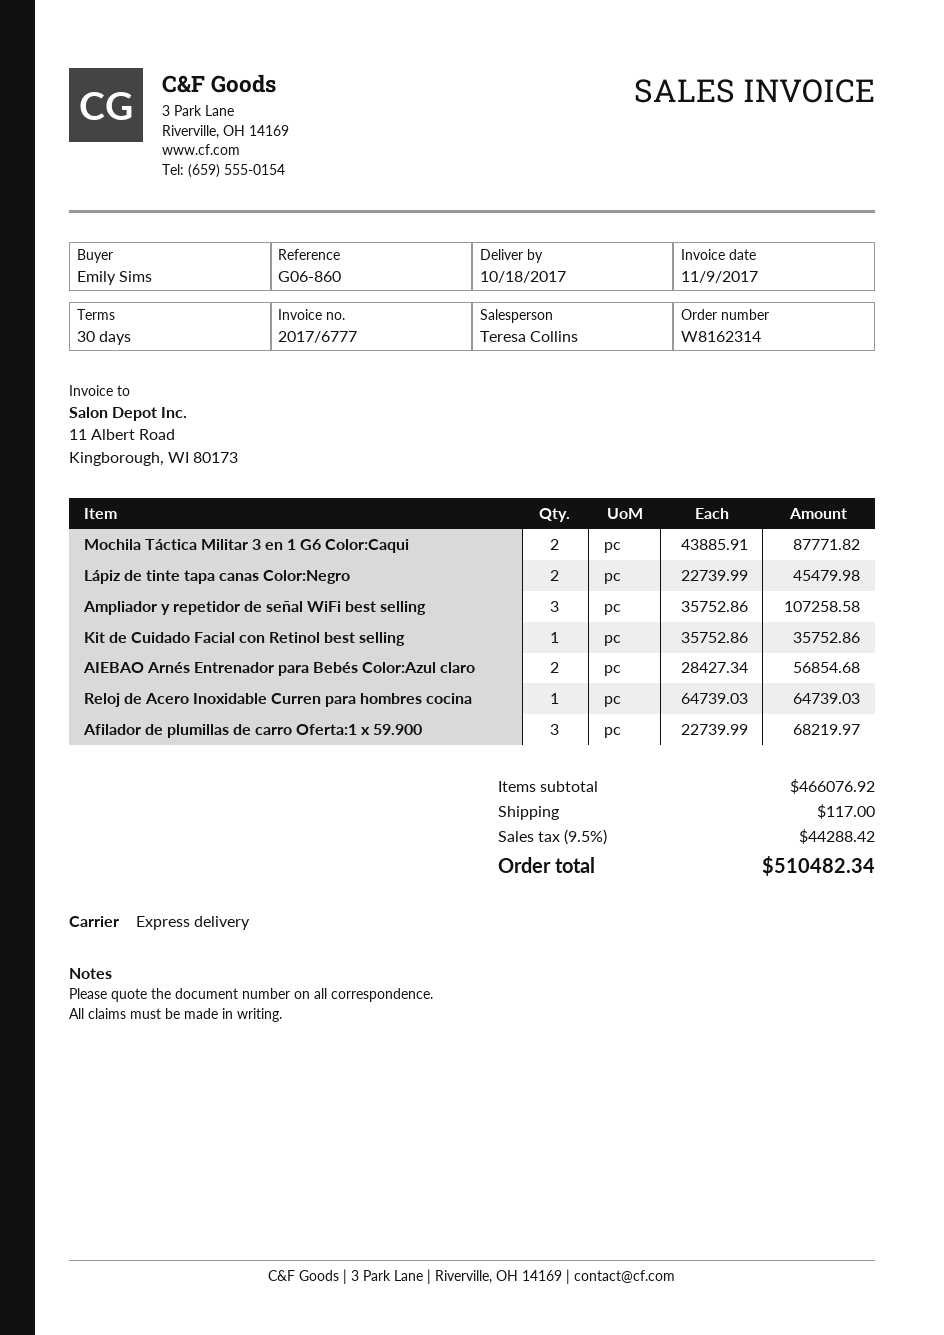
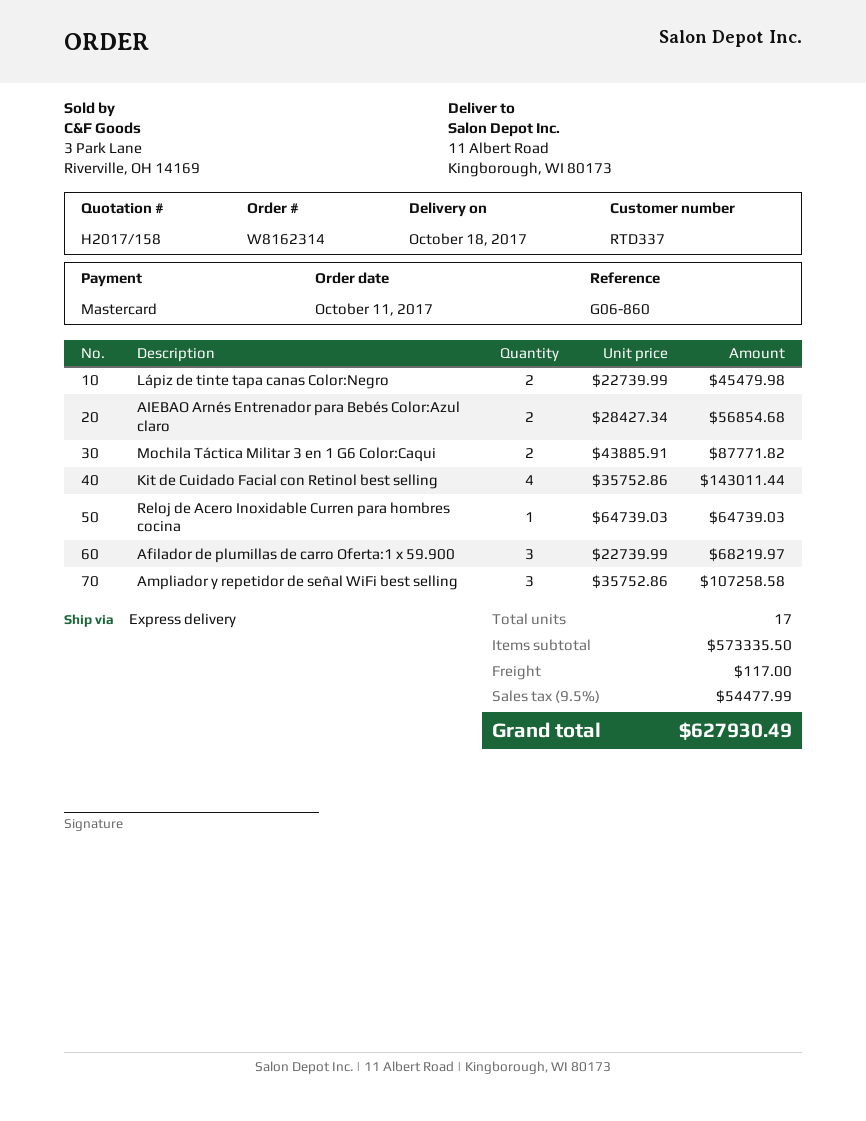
Kit de Cuidado Facial con Retinol best selling: 1 x 35752.86 = 35752.86 -> 4 x 35752.86 = 143011.44
subtotal: 466076.92 -> 573335.50
tax: 9.5% = 44288.42 -> 9.5% = 54477.99
total: 510482.34 -> 627930.49

